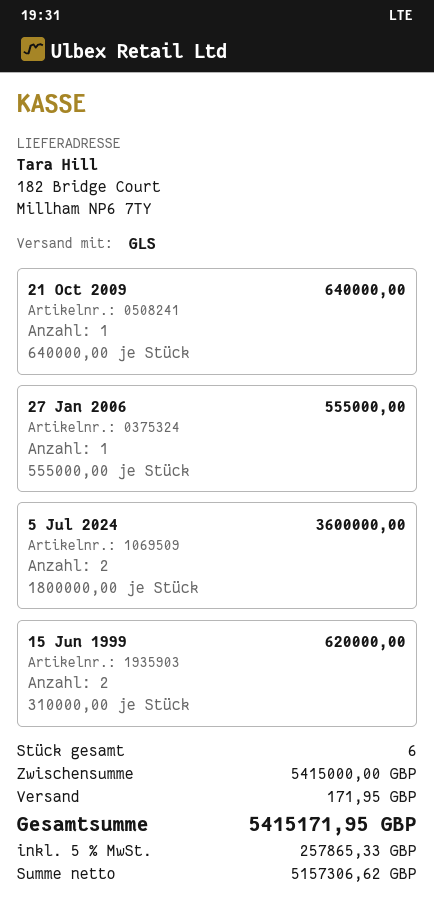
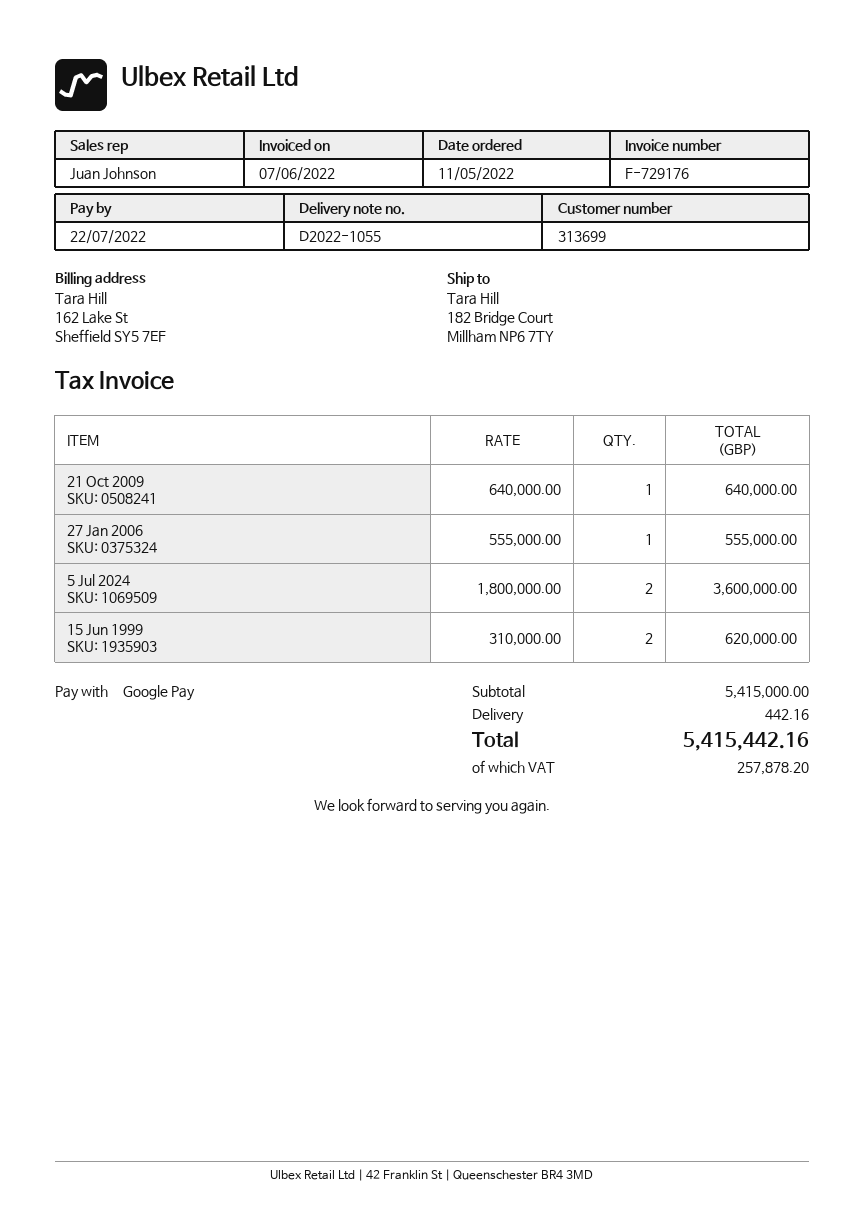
shipping: 171.95 -> 442.16
tax: 257865.33 -> 257878.20
total: 5415171.95 -> 5415442.16

